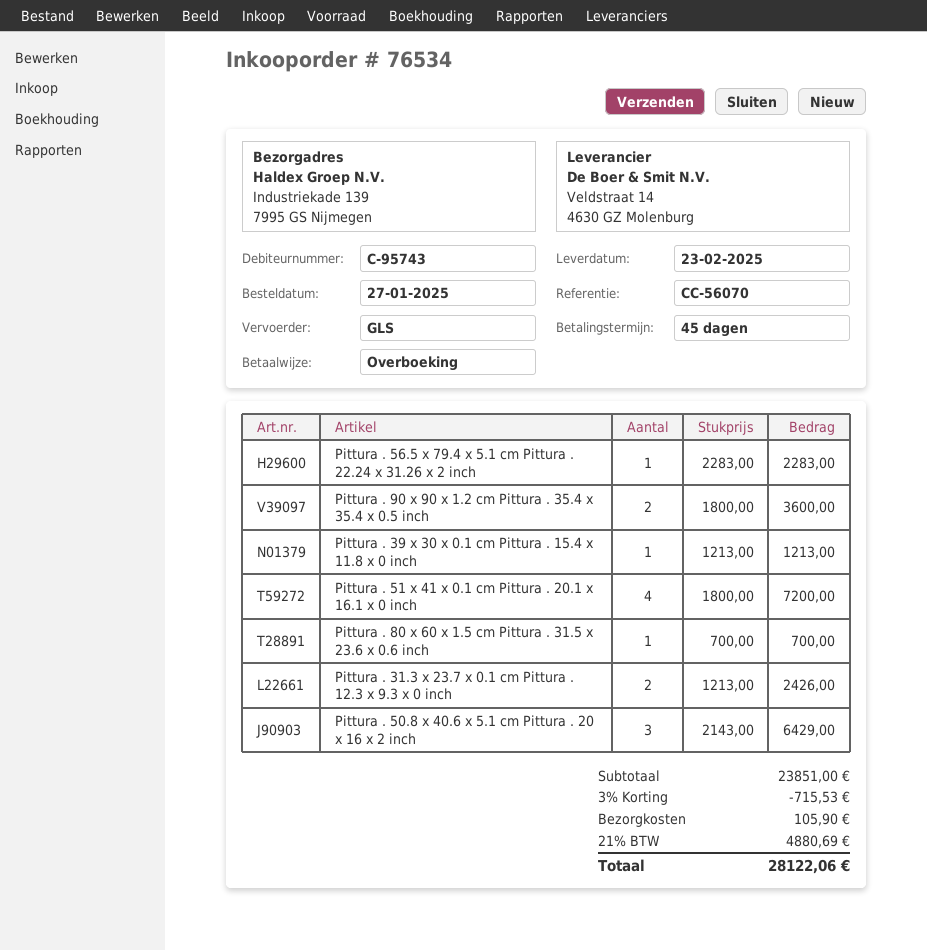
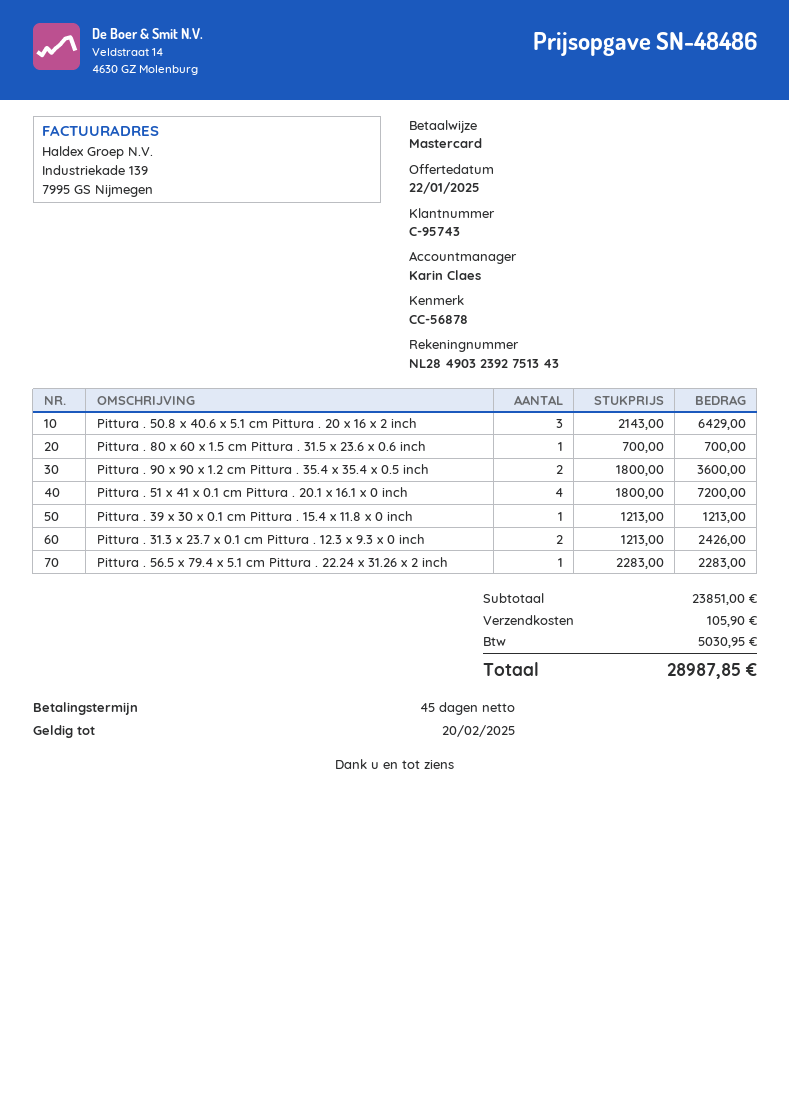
reference: CC-56070 -> CC-56878
payment method: bank transfer -> Mastercard
discount: 3% = 715.53 -> none
tax: 4880.69 -> 5030.95
total: 28122.06 -> 28987.85

